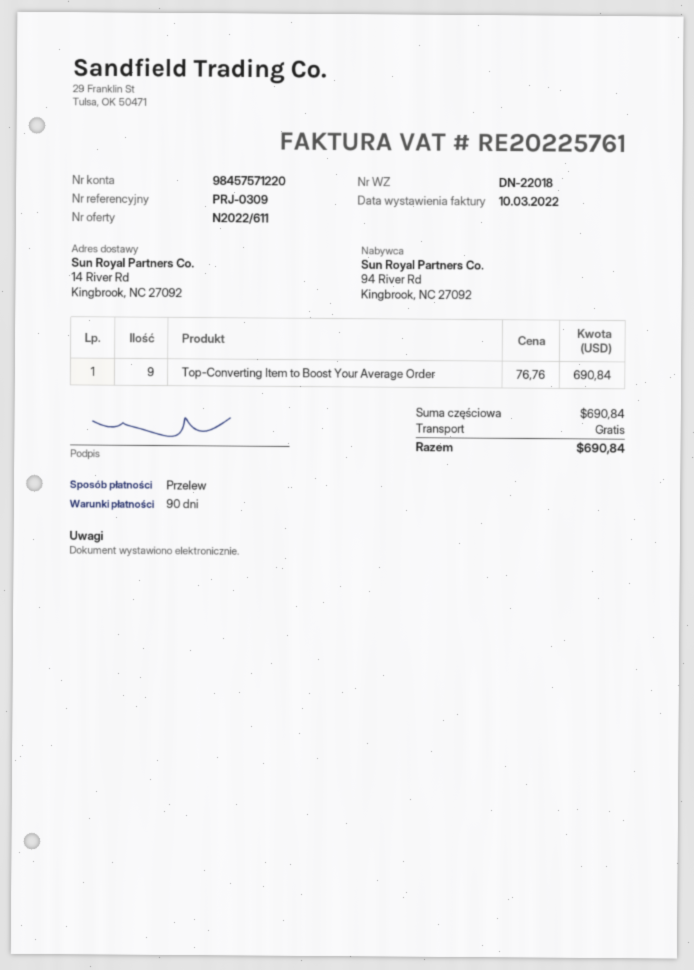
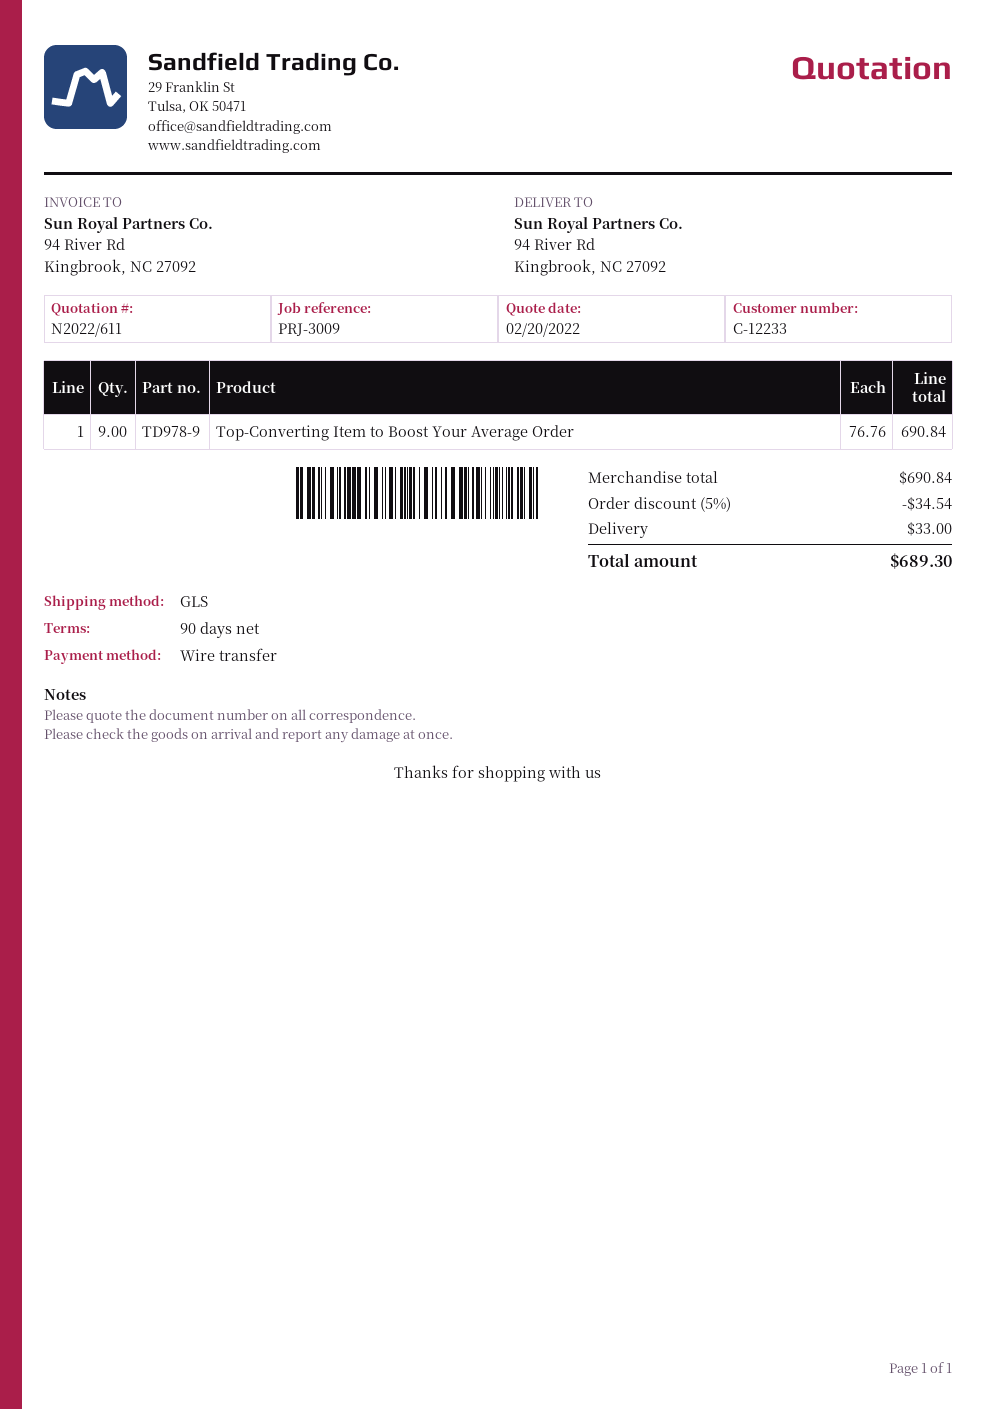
reference: PRJ-0309 -> PRJ-3009
ship to: 14 River Rd, Kingbrook, NC 27092 -> 94 River Rd, Kingbrook, NC 27092
discount: none -> 5% = 34.54
shipping: 0.00 -> 33.00
total: 690.84 -> 689.30

